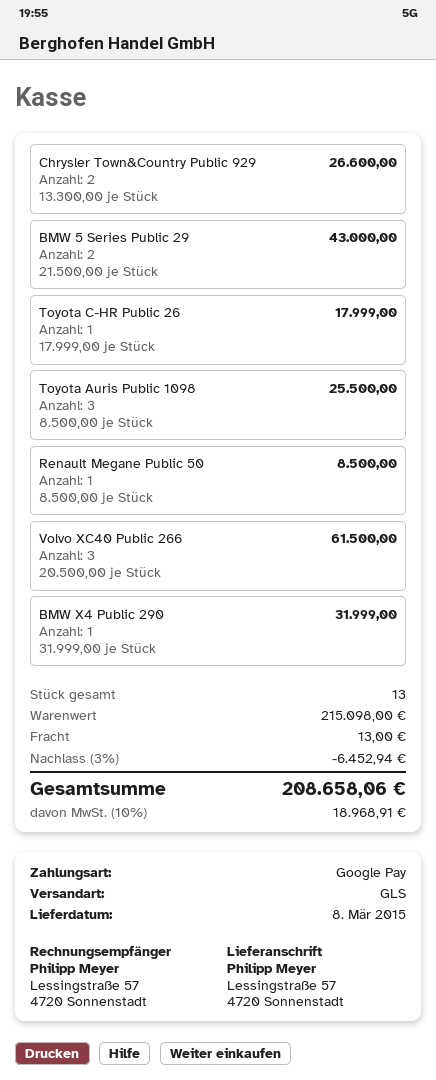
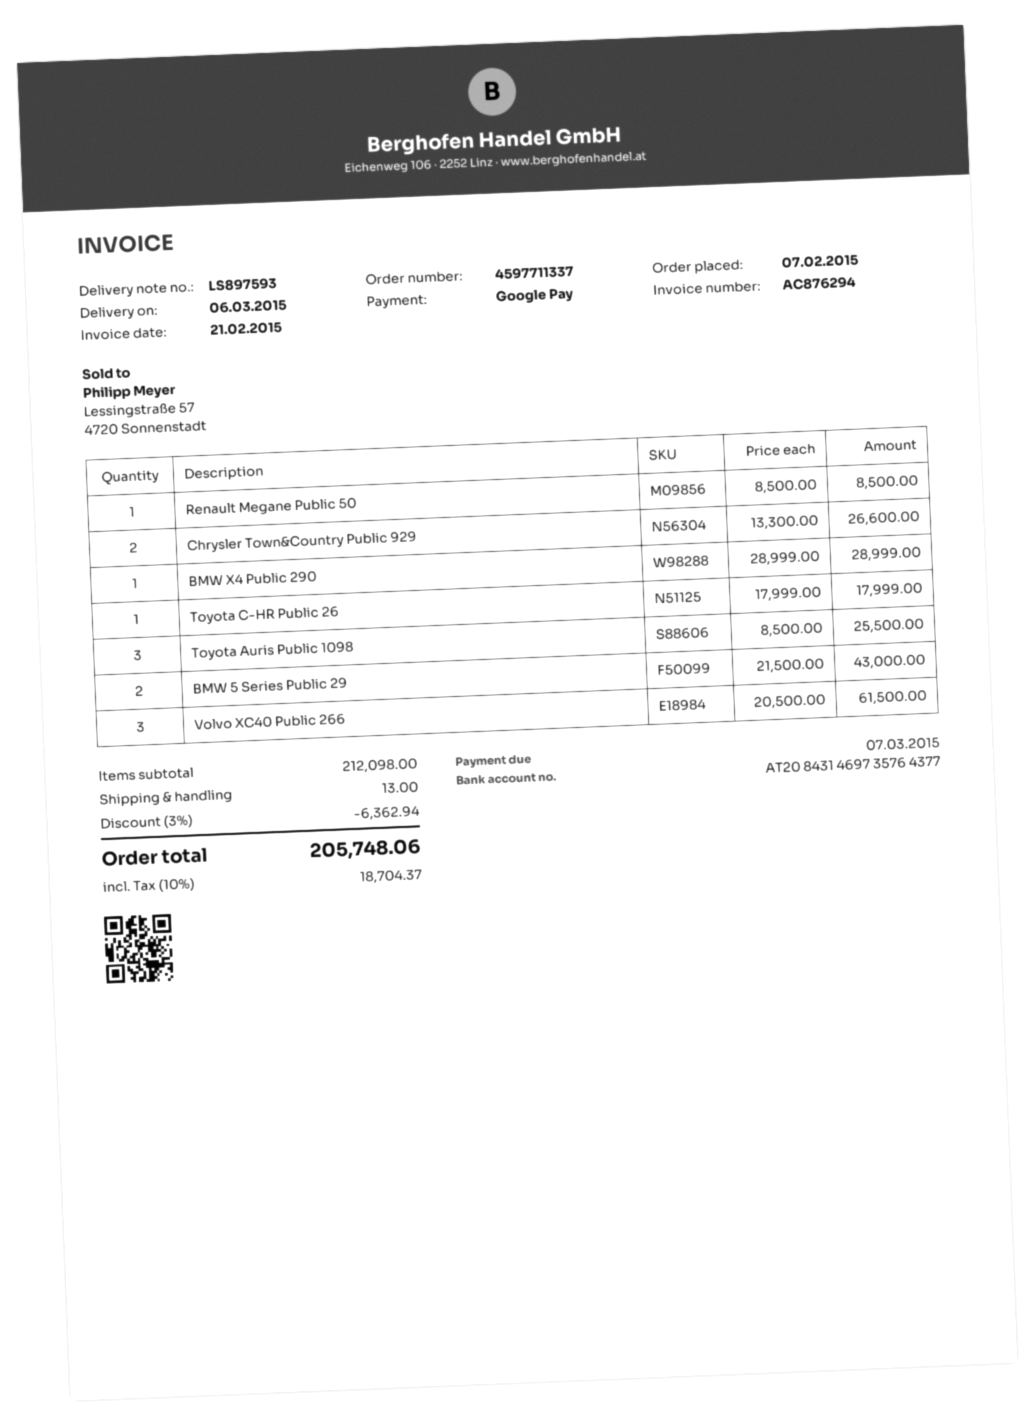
delivery date: 2015-03-08 -> 2015-03-06
BMW X4 Public 290: 1 x 31999.00 = 31999.00 -> 1 x 28999.00 = 28999.00
subtotal: 215098.00 -> 212098.00
discount: 3% = 6452.94 -> 3% = 6362.94
tax: 10% = 18968.91 -> 10% = 18704.37
total: 208658.06 -> 205748.06

